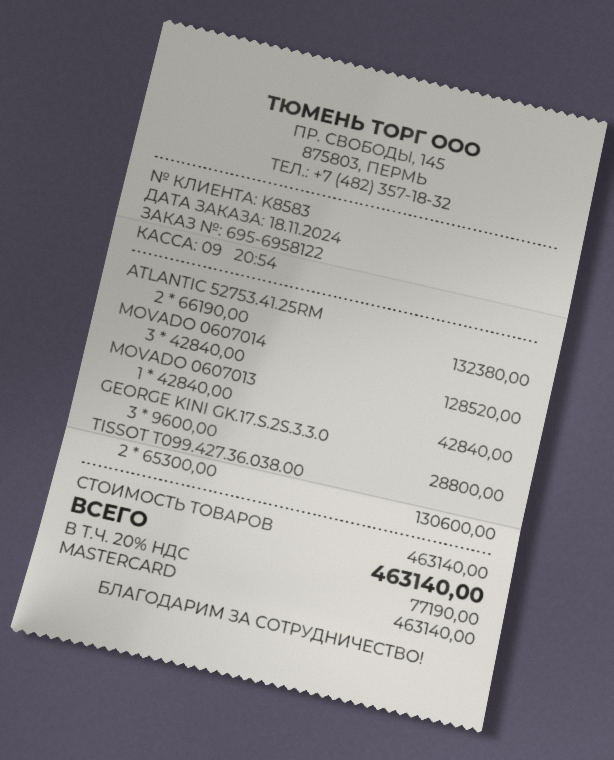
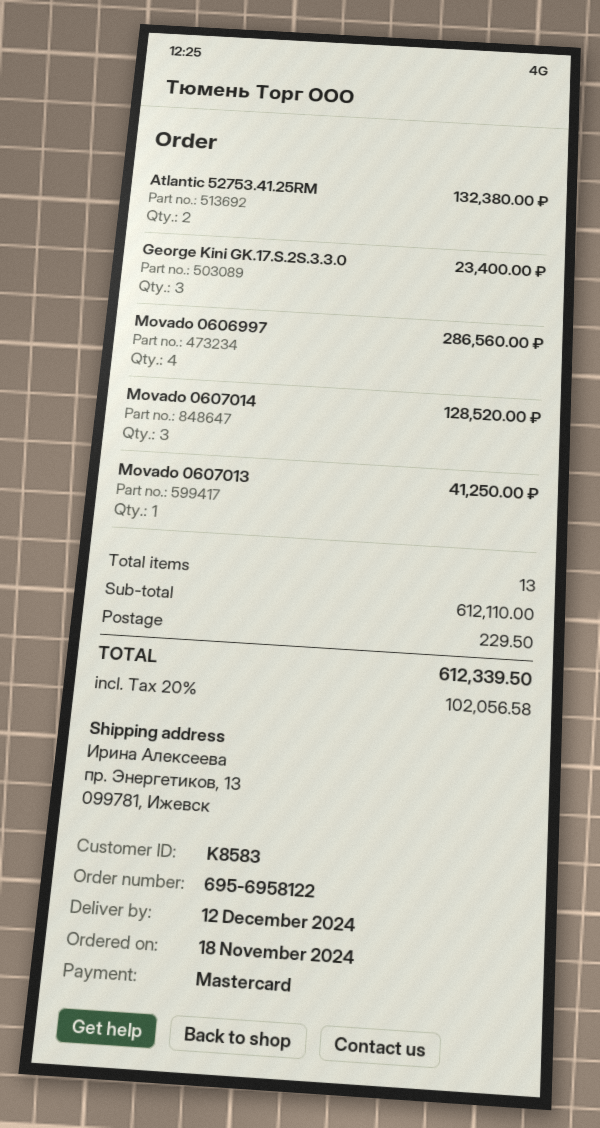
MOVADO 0607013: 1 for 42840.00 -> 1 for 41250.00
GEORGE KINI GK.17.S.2S.3.3.0: 3 for 28800.00 -> 3 for 23400.00
TISSOT T099.427.36.038.00: 2 for 130600.00 -> none
Movado 0606997: none -> 4 for 286560.00
subtotal: 463140.00 -> 612110.00
shipping: none -> 229.50
tax: 20% = 77190.00 -> 20% = 102056.58
total: 463140.00 -> 612339.50

